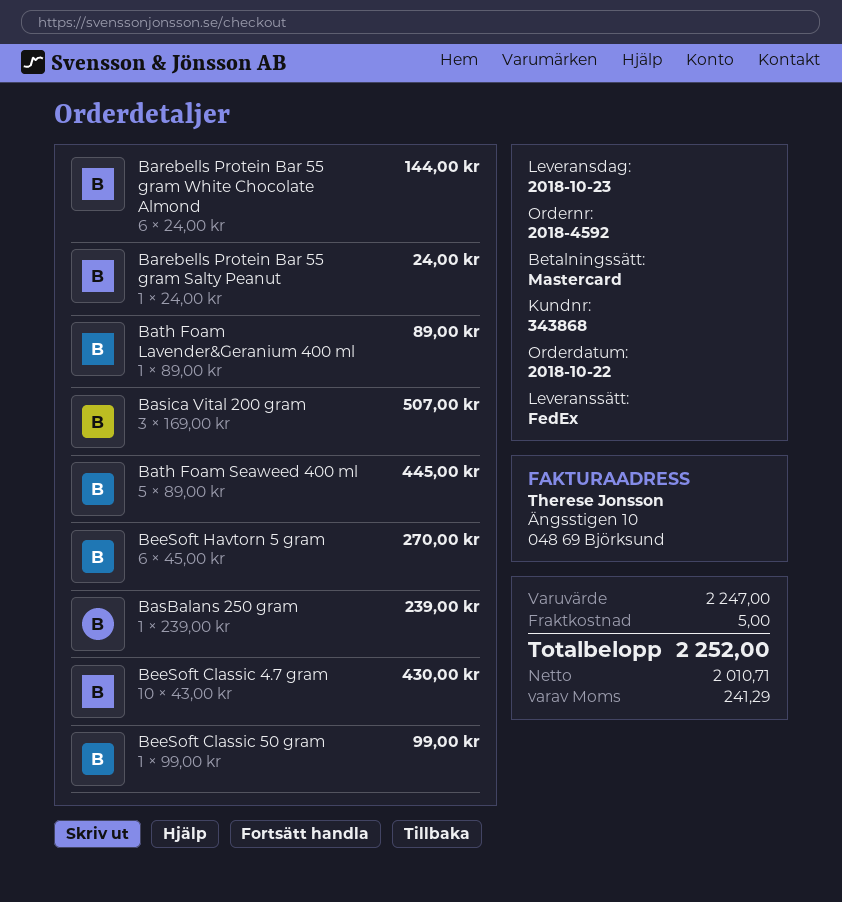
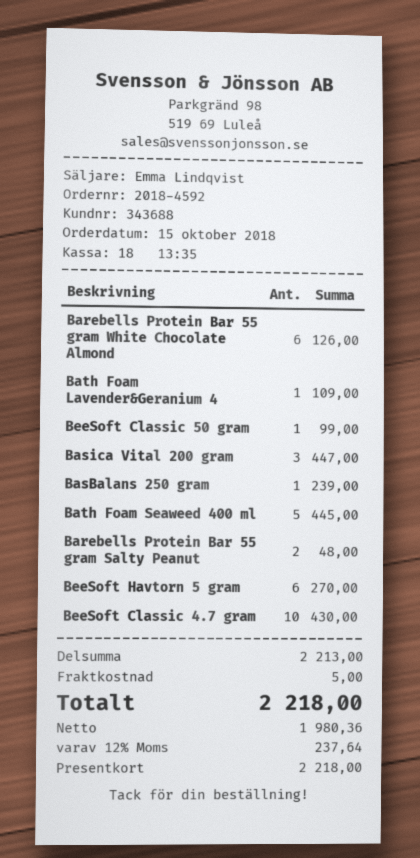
order date: 2018-10-22 -> 2018-10-15
customer number: 343868 -> 343688
payment method: Mastercard -> gift card
Barebells Protein Bar 55 gram White Chocolate Almond: 6 for 144.00 -> 6 for 126.00
Barebells Protein Bar 55 gram Salty Peanut: 1 for 24.00 -> 2 for 48.00
Bath Foam Lavender&Geranium 400 ml: 1 for 89.00 -> 1 for 109.00
Basica Vital 200 gram: 3 for 507.00 -> 3 for 447.00
subtotal: 2247.00 -> 2213.00
net: 2010.71 -> 1980.36
tax: 241.29 -> 237.64
total: 2252.00 -> 2218.00

